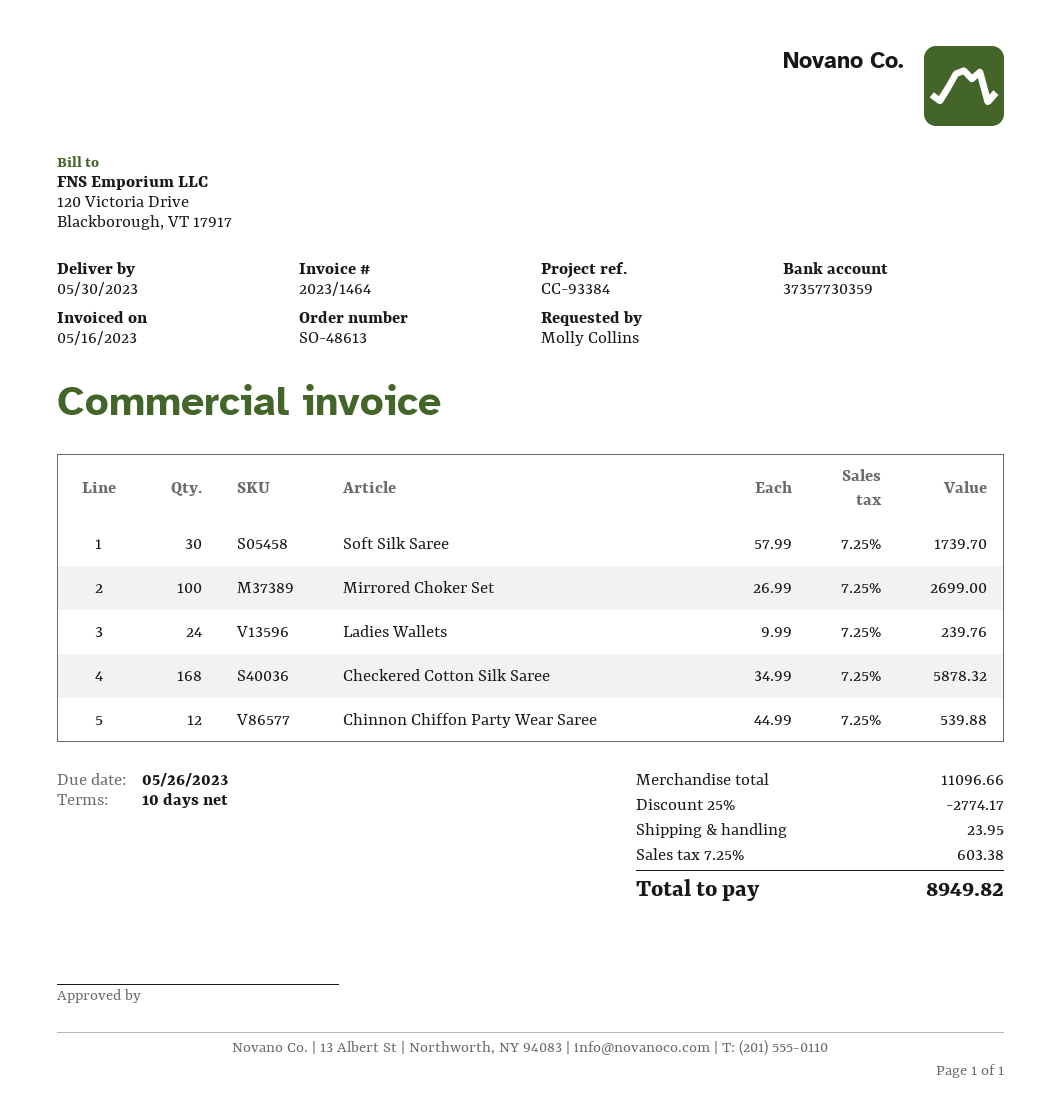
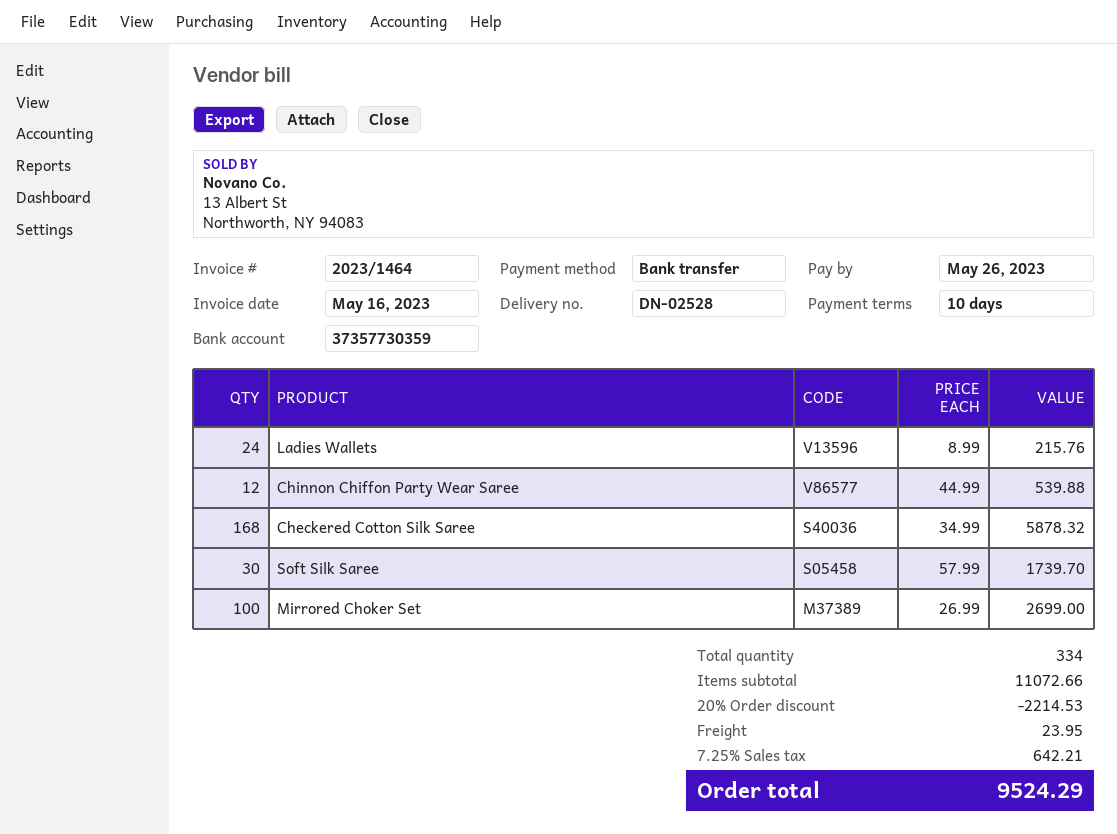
Ladies Wallets: 24 x 9.99 = 239.76 -> 24 x 8.99 = 215.76
subtotal: 11096.66 -> 11072.66
discount: 25% = 2774.17 -> 20% = 2214.53
tax: 7.25% = 603.38 -> 7.25% = 642.21
total: 8949.82 -> 9524.29

